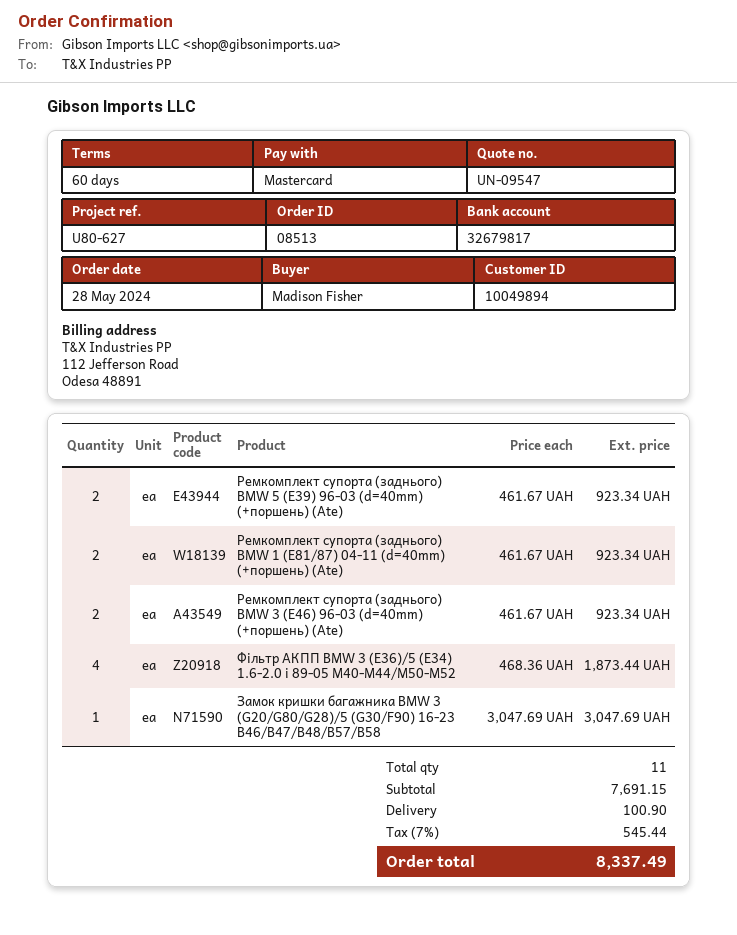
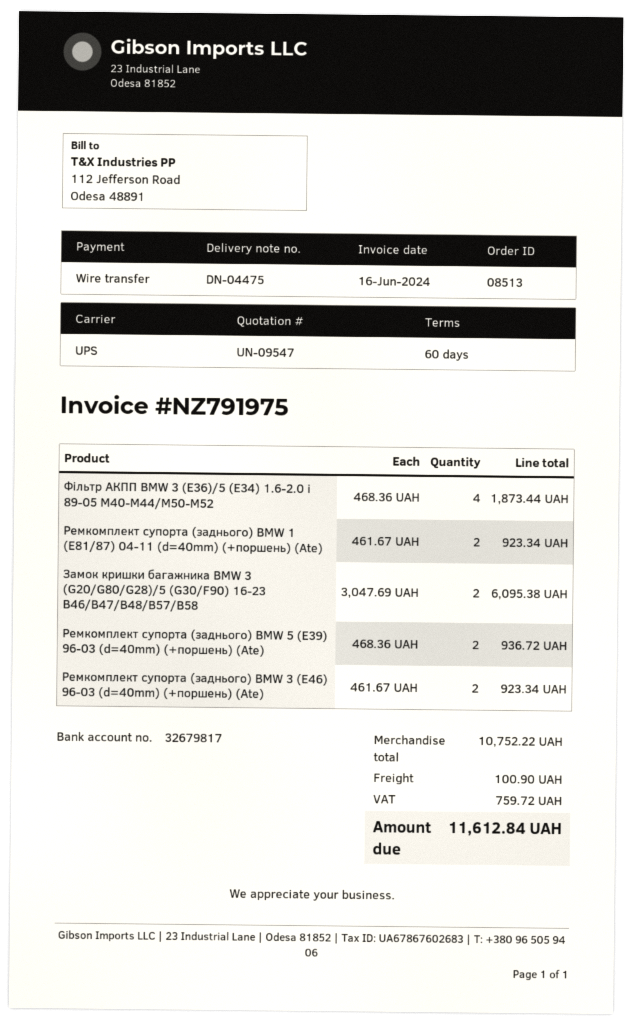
payment method: Mastercard -> bank transfer
Ремкомплект супорта (заднього) BMW 5 (E39) 96-03 (d=40mm) (+поршень) (Ate): 2 x 461.67 = 923.34 -> 2 x 468.36 = 936.72
Замок кришки багажника BMW 3 (G20/G80/G28)/5 (G30/F90) 16-23 B46/B47/B48/B57/B58: 1 x 3047.69 = 3047.69 -> 2 x 3047.69 = 6095.38
subtotal: 7691.15 -> 10752.22
tax: 545.44 -> 759.72
total: 8337.49 -> 11612.84

